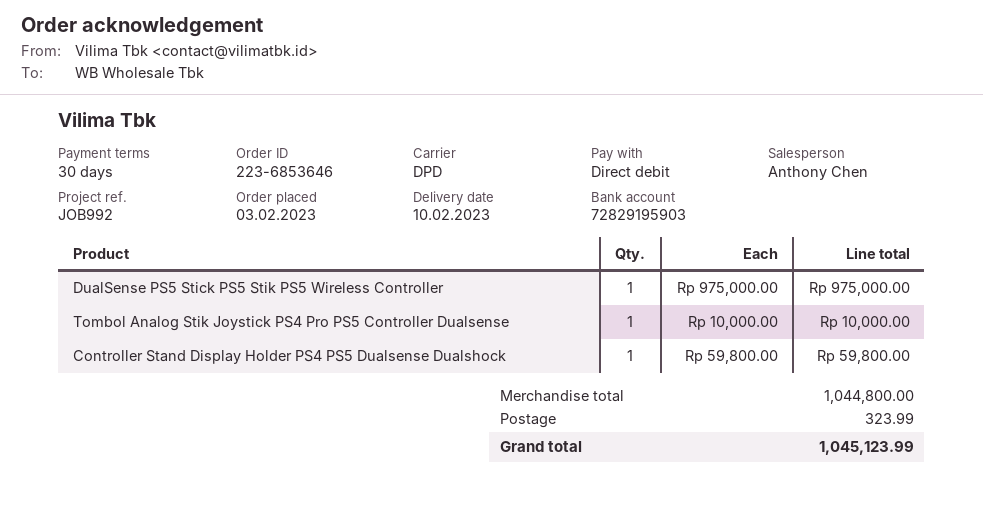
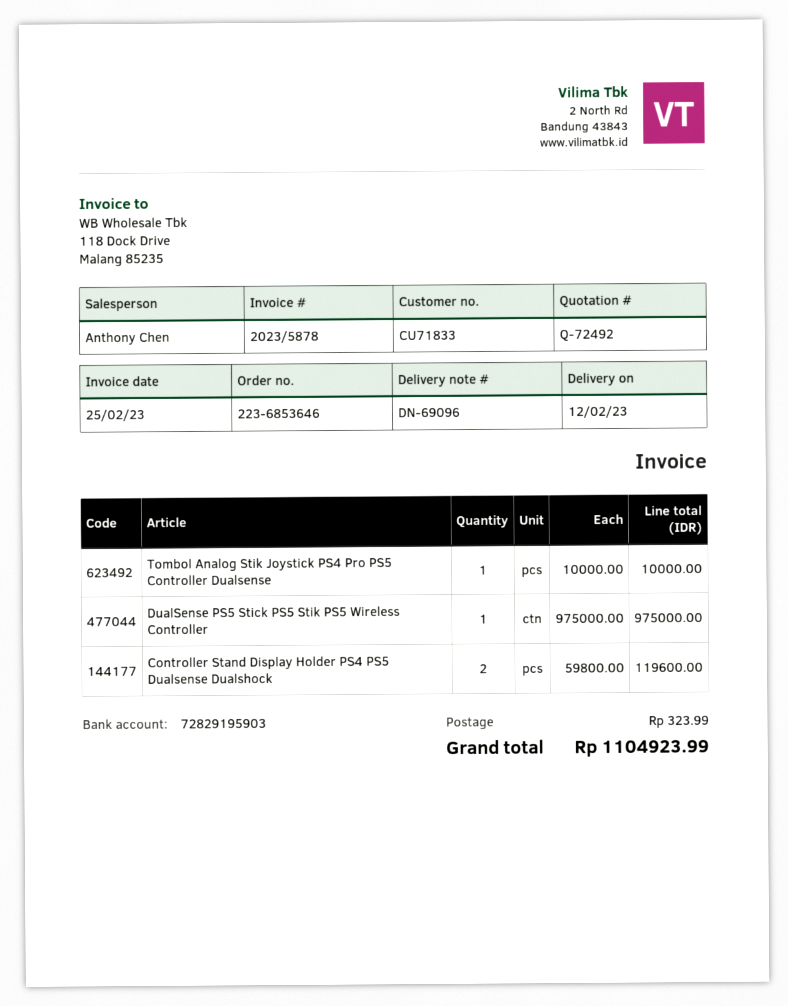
delivery date: 2023-02-10 -> 2023-02-12
Controller Stand Display Holder PS4 PS5 Dualsense Dualshock: 1 x 59800.00 = 59800.00 -> 2 x 59800.00 = 119600.00
total: 1045123.99 -> 1104923.99

